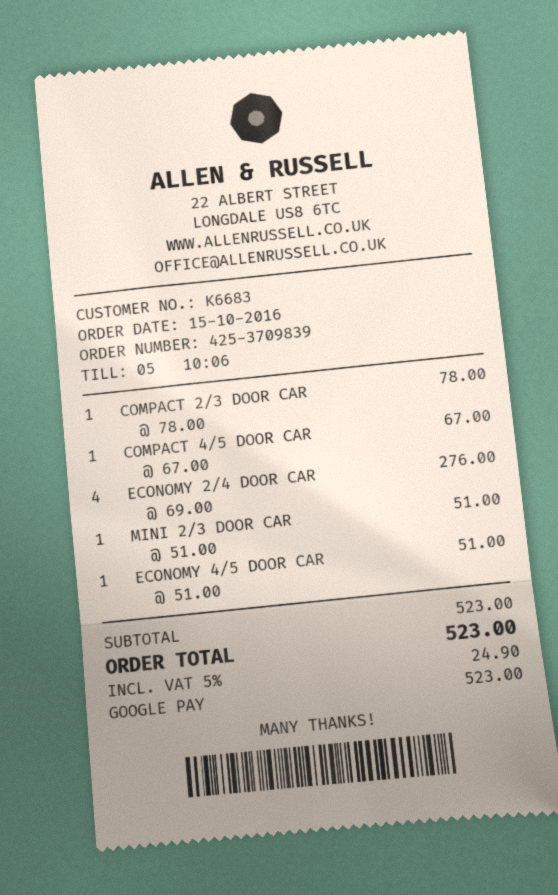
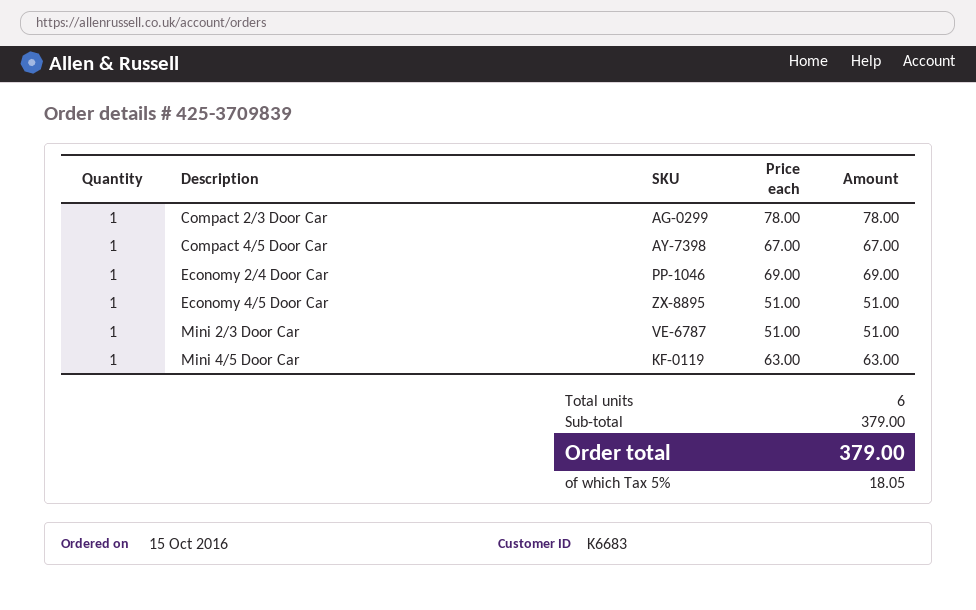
ECONOMY 2/4 DOOR CAR: 4 x 69.00 = 276.00 -> 1 x 69.00 = 69.00
Mini 4/5 Door Car: none -> 1 x 63.00 = 63.00
subtotal: 523.00 -> 379.00
tax: 5% = 24.90 -> 5% = 18.05
total: 523.00 -> 379.00

